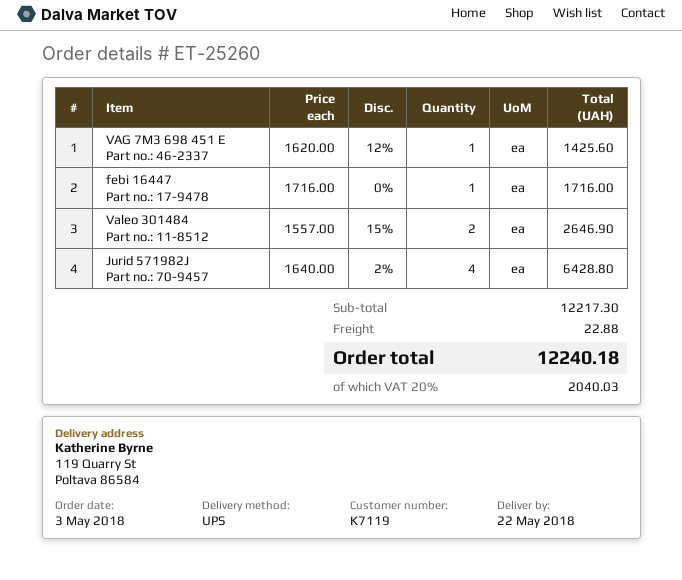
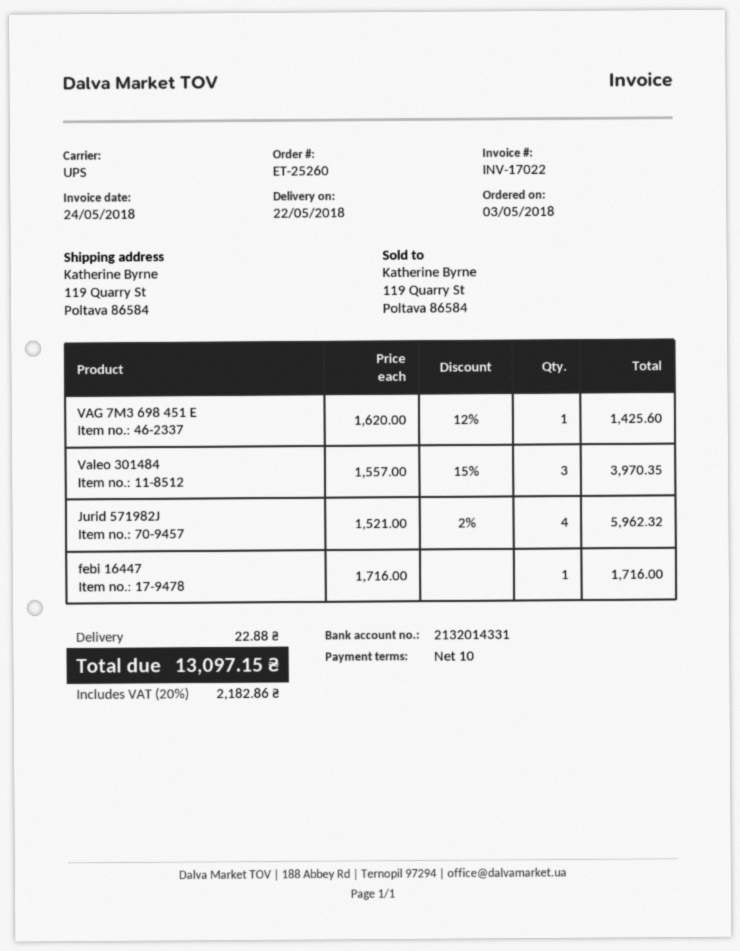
Valeo 301484: 2 x 1557.00 - 15% = 2646.90 -> 3 x 1557.00 - 15% = 3970.35
Jurid 571982J: 4 x 1640.00 - 2% = 6428.80 -> 4 x 1521.00 - 2% = 5962.32
tax: 20% = 2040.03 -> 20% = 2182.86
total: 12240.18 -> 13097.15

